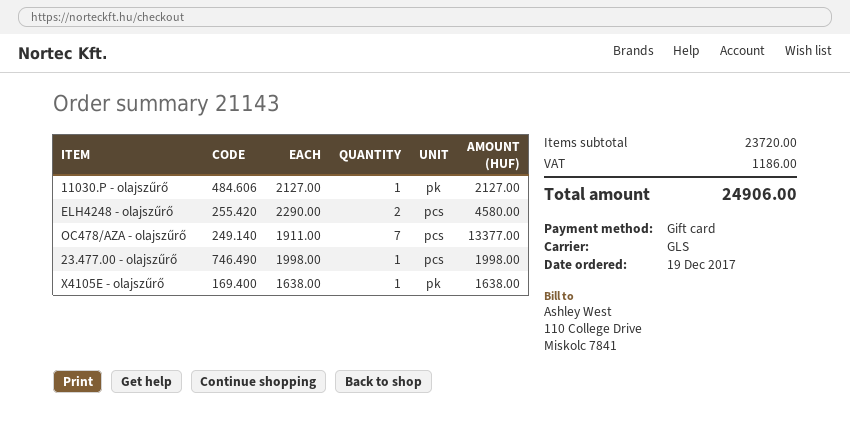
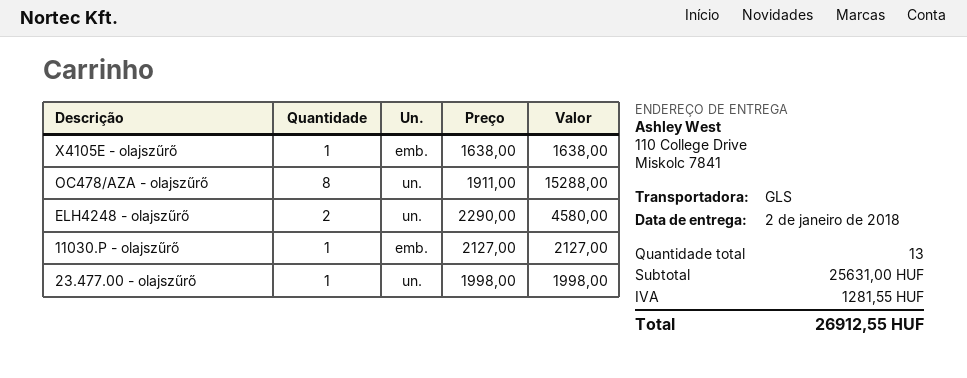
OC478/AZA - olajszűrő: 7 x 1911.00 = 13377.00 -> 8 x 1911.00 = 15288.00
subtotal: 23720.00 -> 25631.00
tax: 1186.00 -> 1281.55
total: 24906.00 -> 26912.55

